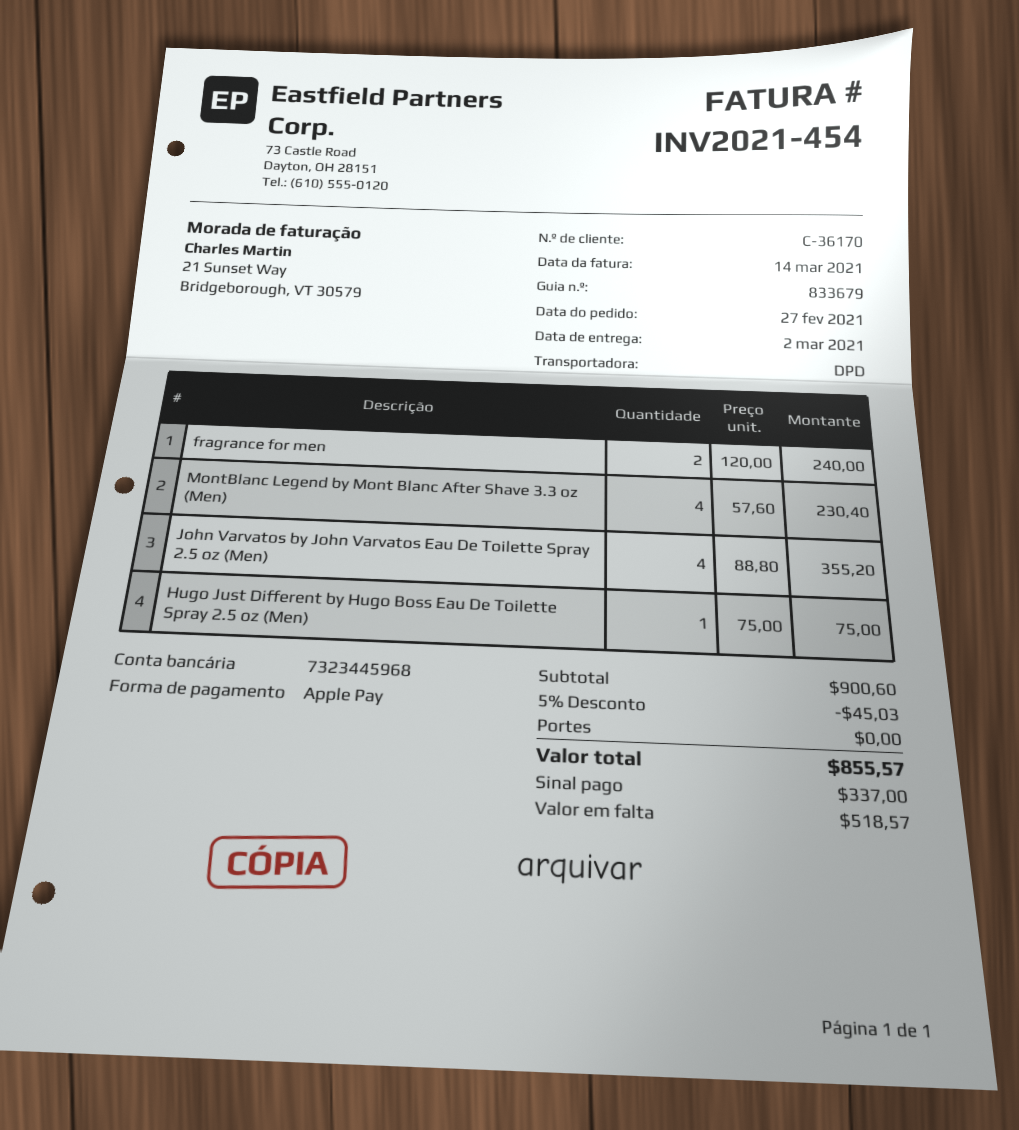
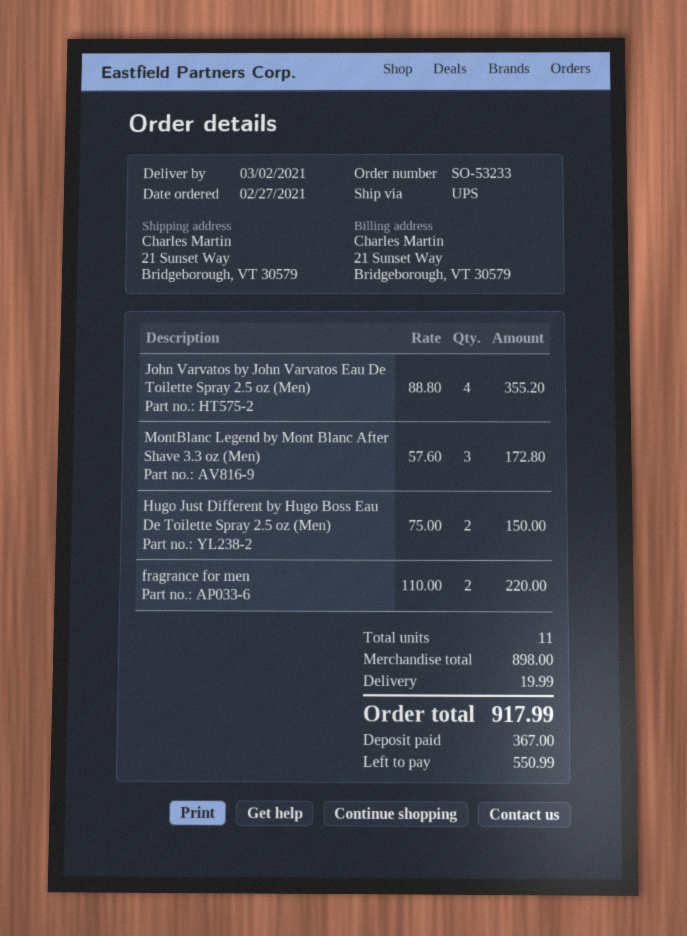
shipping method: DPD -> UPS
fragrance for men: 2 x 120.00 = 240.00 -> 2 x 110.00 = 220.00
MontBlanc Legend by Mont Blanc After Shave 3.3 oz (Men): 4 x 57.60 = 230.40 -> 3 x 57.60 = 172.80
Hugo Just Different by Hugo Boss Eau De Toilette Spray 2.5 oz (Men): 1 x 75.00 = 75.00 -> 2 x 75.00 = 150.00
subtotal: 900.60 -> 898.00
discount: 5% = 45.03 -> none
shipping: 0.00 -> 19.99
total: 855.57 -> 917.99
deposit: 337.00 -> 367.00
balance: 518.57 -> 550.99

